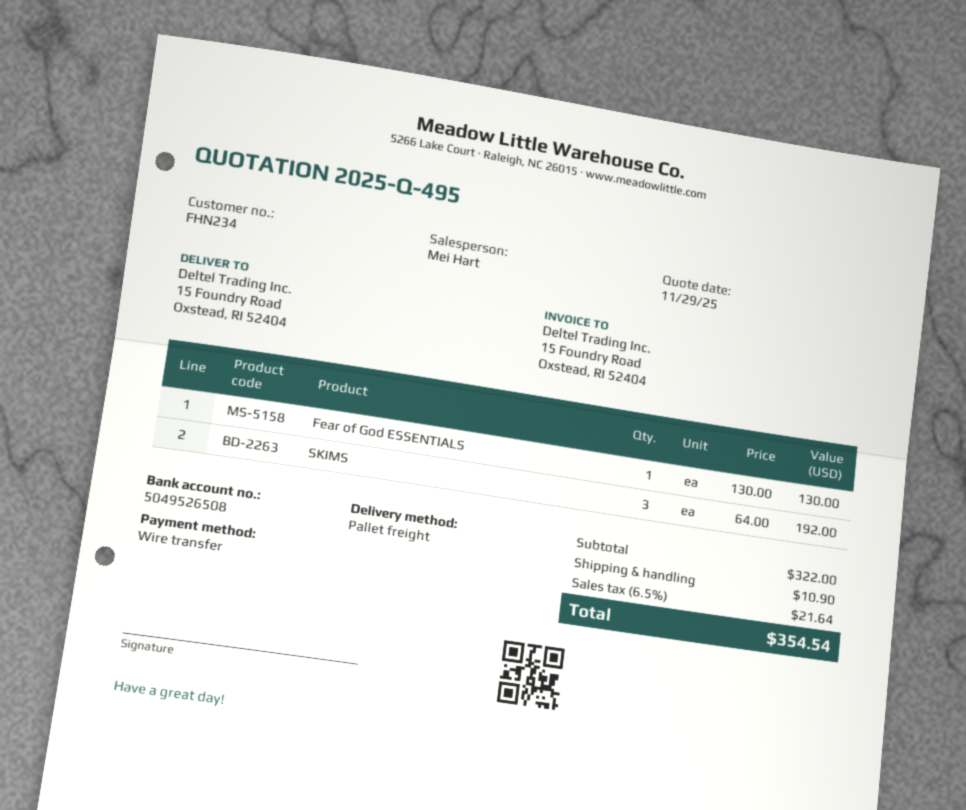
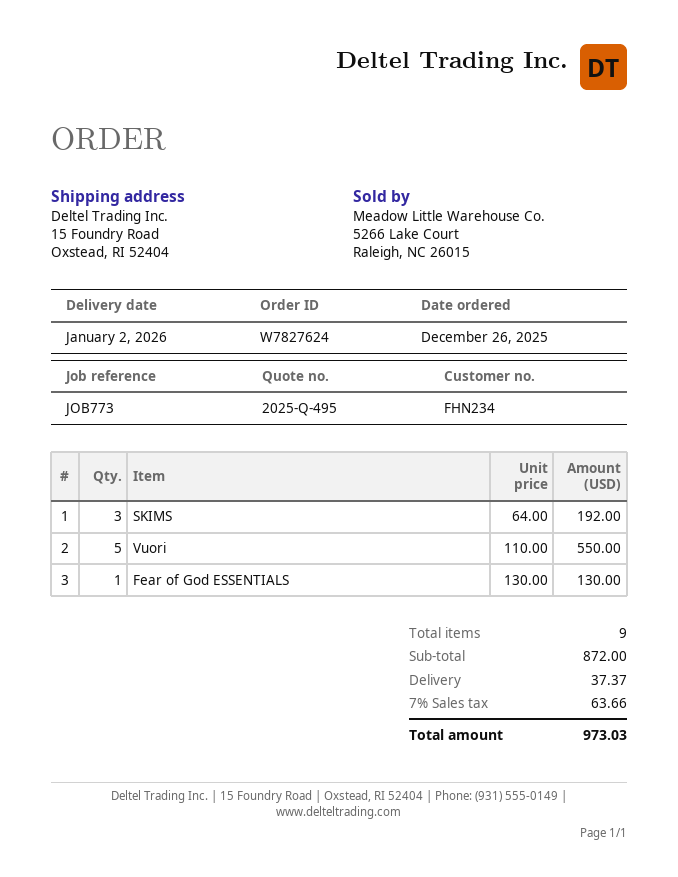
Vuori: none -> 5 x 110.00 = 550.00
subtotal: 322.00 -> 872.00
shipping: 10.90 -> 37.37
tax: 6.5% = 21.64 -> 7% = 63.66
total: 354.54 -> 973.03

